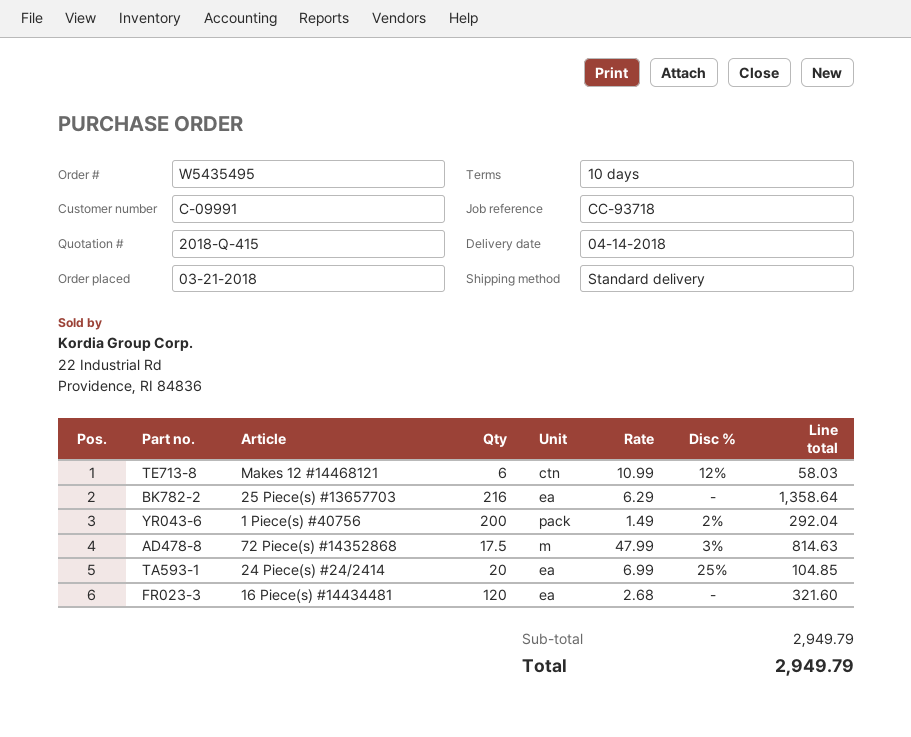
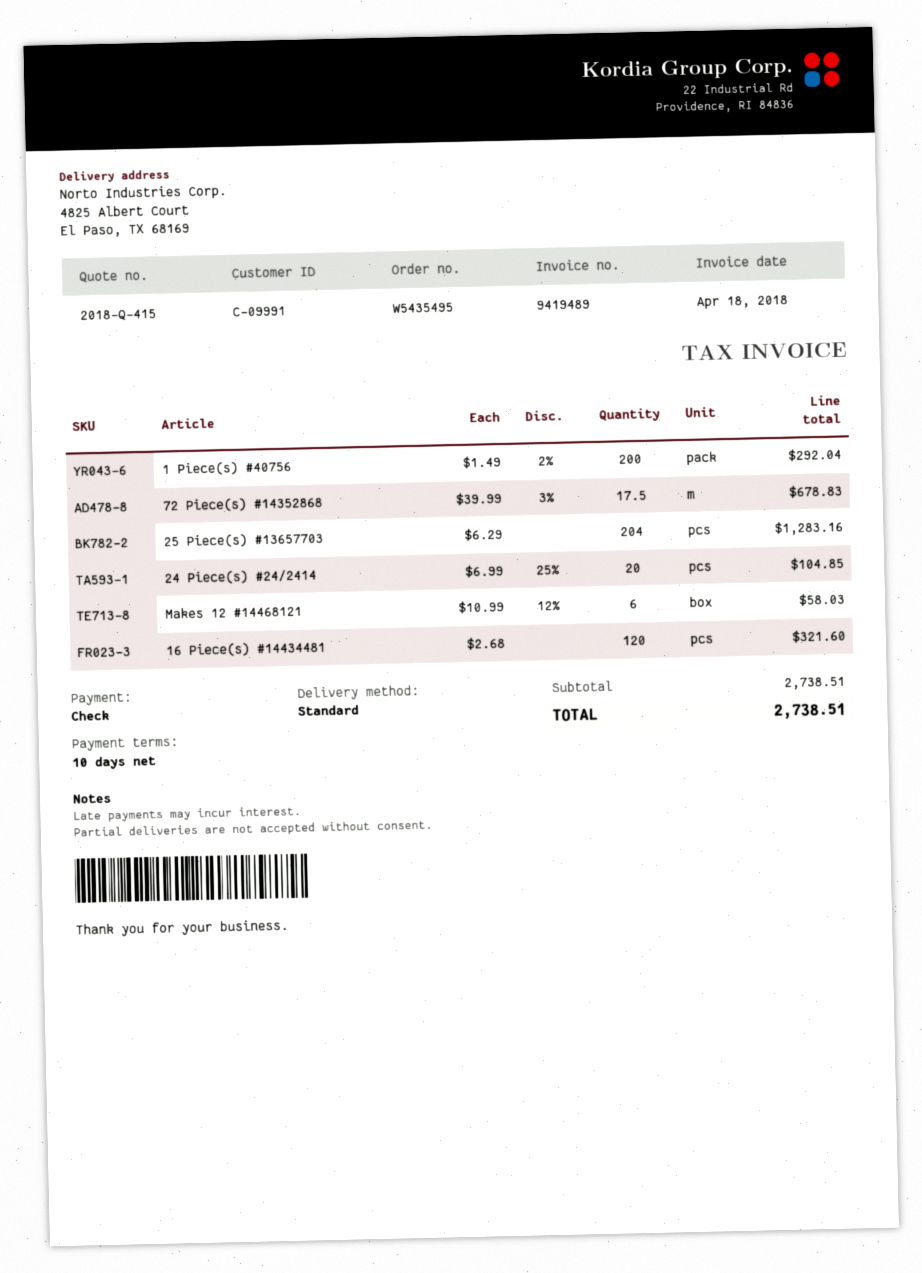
25 Piece(s) #13657703: 216 x 6.29 = 1358.64 -> 204 x 6.29 = 1283.16
72 Piece(s) #14352868: 17.5 x 47.99 - 3% = 814.63 -> 17.5 x 39.99 - 3% = 678.83
subtotal: 2949.79 -> 2738.51
total: 2949.79 -> 2738.51

